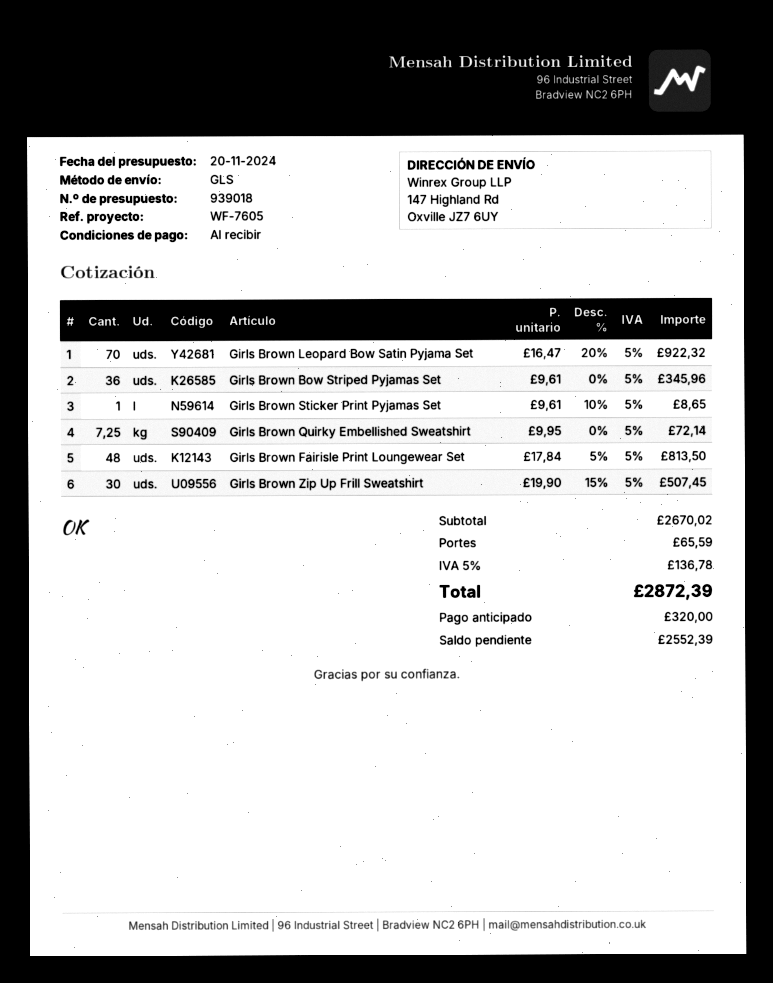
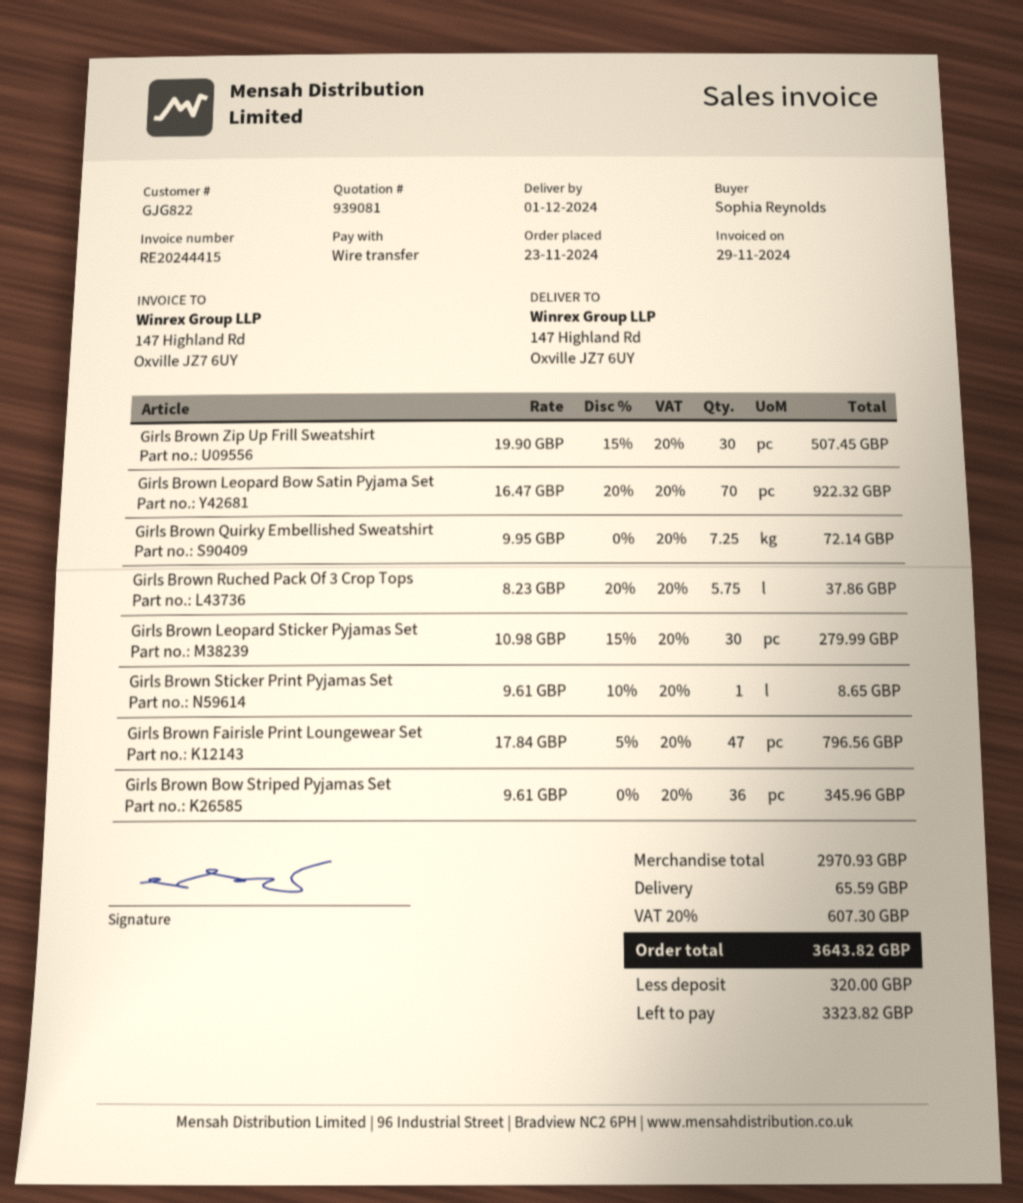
quote number: 939018 -> 939081
Girls Brown Fairisle Print Loungewear Set: 48 x 17.84 - 5% = 813.50 -> 47 x 17.84 - 5% = 796.56
Girls Brown Ruched Pack Of 3 Crop Tops: none -> 5.75 x 8.23 - 20% = 37.86
Girls Brown Leopard Sticker Pyjamas Set: none -> 30 x 10.98 - 15% = 279.99
subtotal: 2670.02 -> 2970.93
tax: 5% = 136.78 -> 20% = 607.30
total: 2872.39 -> 3643.82
balance: 2552.39 -> 3323.82

